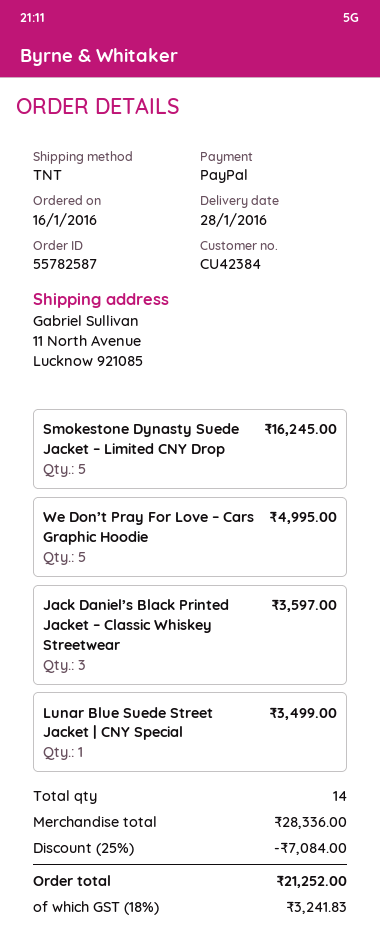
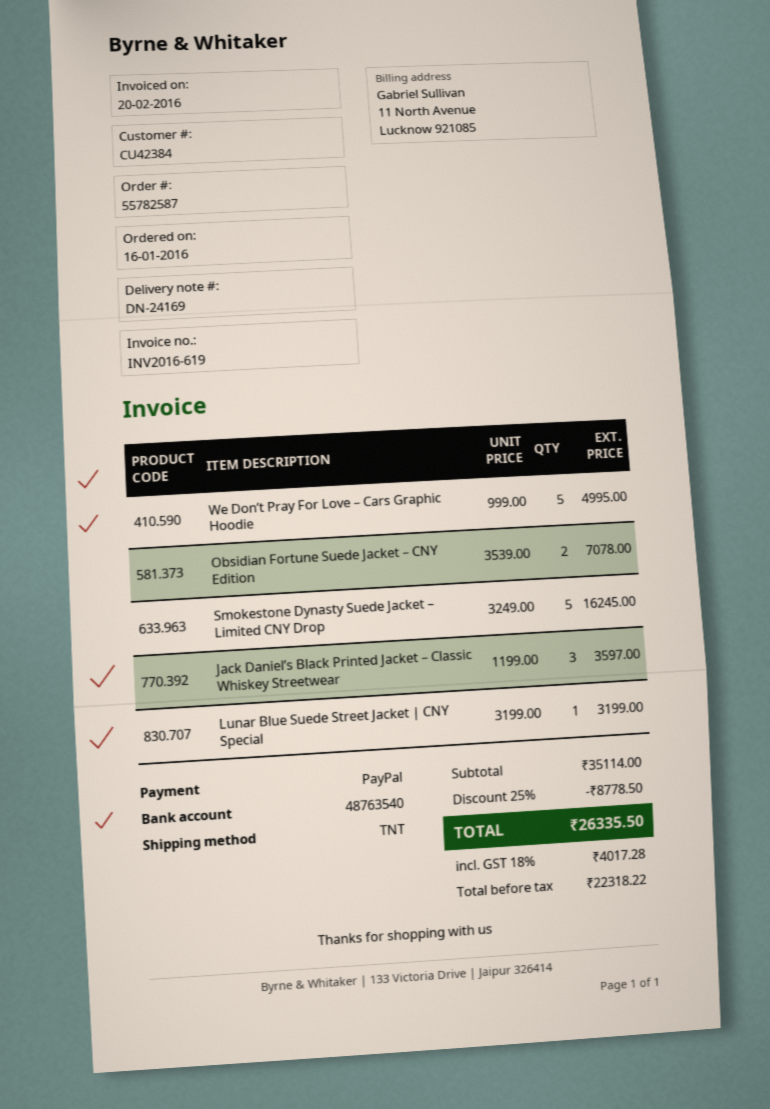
Lunar Blue Suede Street Jacket | CNY Special: 1 for 3499.00 -> 1 for 3199.00
Obsidian Fortune Suede Jacket – CNY Edition: none -> 2 for 7078.00
subtotal: 28336.00 -> 35114.00
discount: 25% = 7084.00 -> 25% = 8778.50
tax: 18% = 3241.83 -> 18% = 4017.28
total: 21252.00 -> 26335.50

